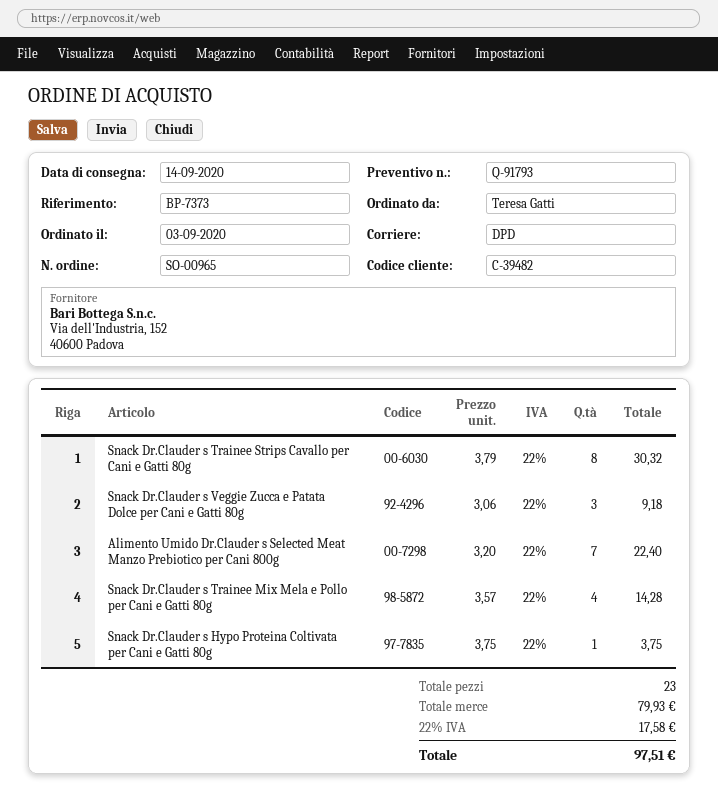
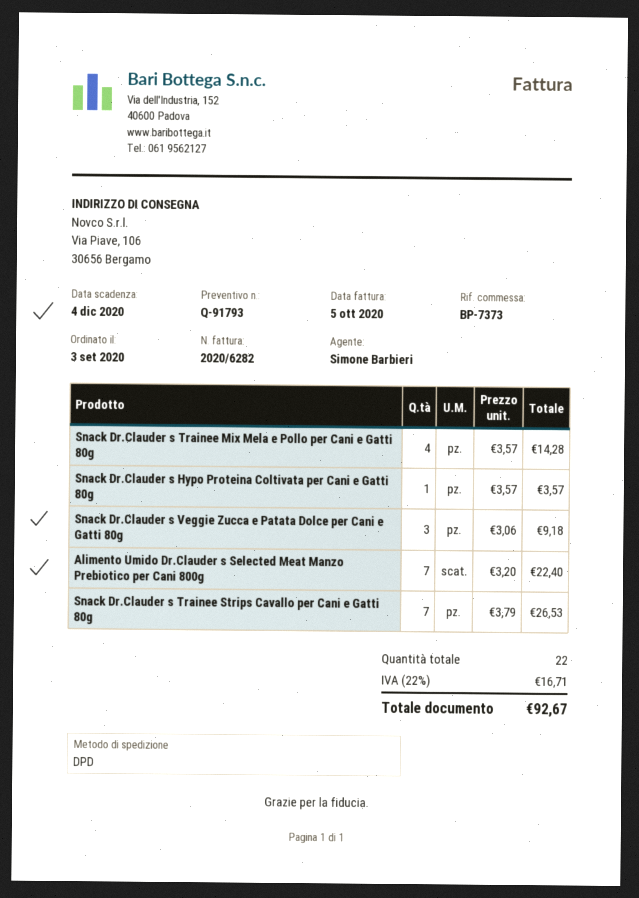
Snack Dr.Clauder s Trainee Strips Cavallo per Cani e Gatti 80g: 8 x 3.79 = 30.32 -> 7 x 3.79 = 26.53
Snack Dr.Clauder s Hypo Proteina Coltivata per Cani e Gatti 80g: 1 x 3.75 = 3.75 -> 1 x 3.57 = 3.57
total quantity: 23 -> 22
tax: 22% = 17.58 -> 22% = 16.71
total: 97.51 -> 92.67

